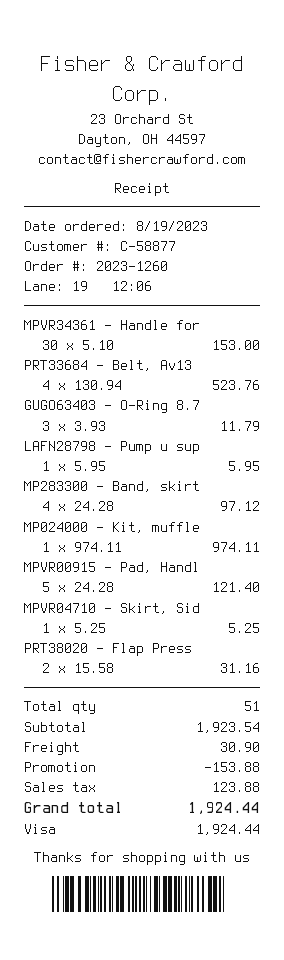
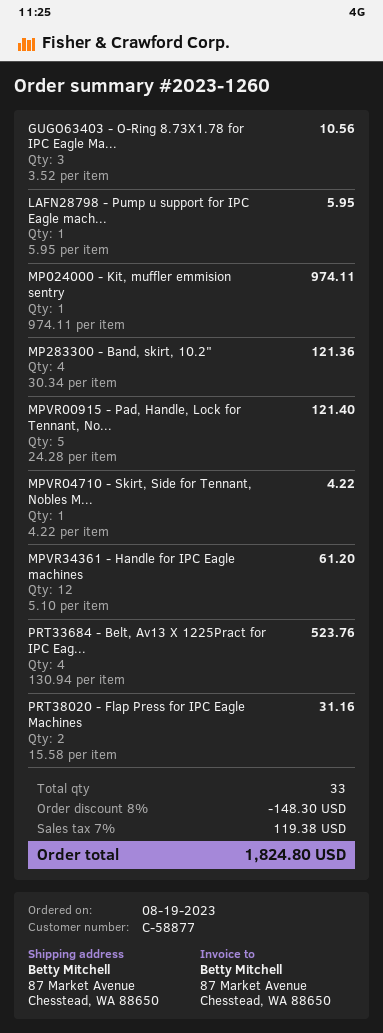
MPVR34361 - Handle for: 30 x 5.10 = 153.00 -> 12 x 5.10 = 61.20
GUGO63403 - O-Ring 8.7: 3 x 3.93 = 11.79 -> 3 x 3.52 = 10.56
MP283300 - Band, skirt: 4 x 24.28 = 97.12 -> 4 x 30.34 = 121.36
MPVR04710 - Skirt, Sid: 1 x 5.25 = 5.25 -> 1 x 4.22 = 4.22
total quantity: 51 -> 33
discount: 153.88 -> 148.30
shipping: 30.90 -> none
tax: 123.88 -> 119.38
total: 1924.44 -> 1824.80

